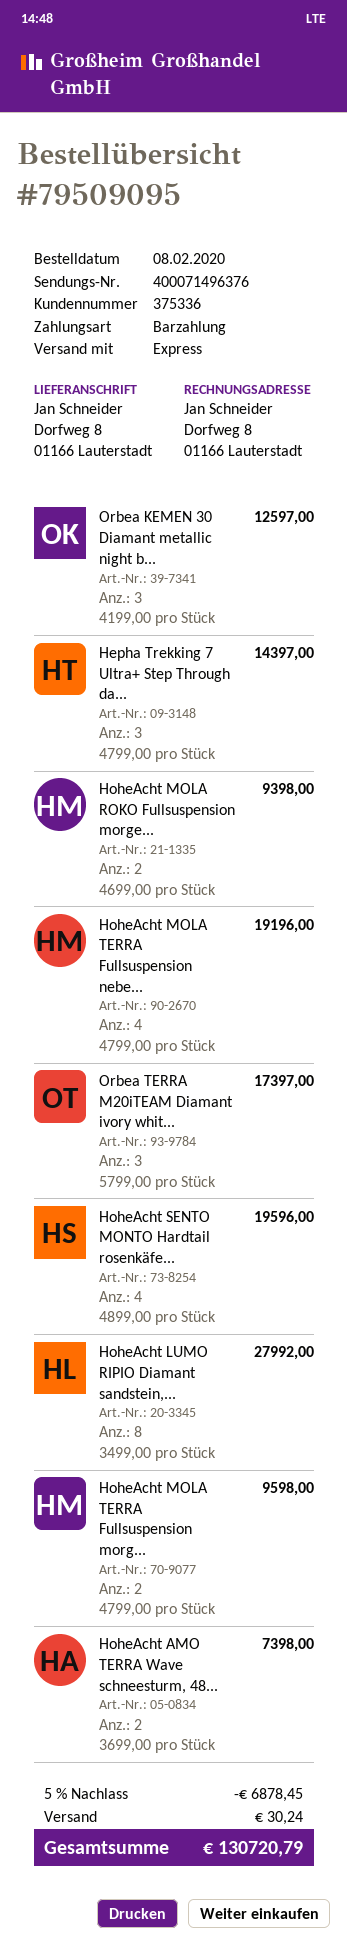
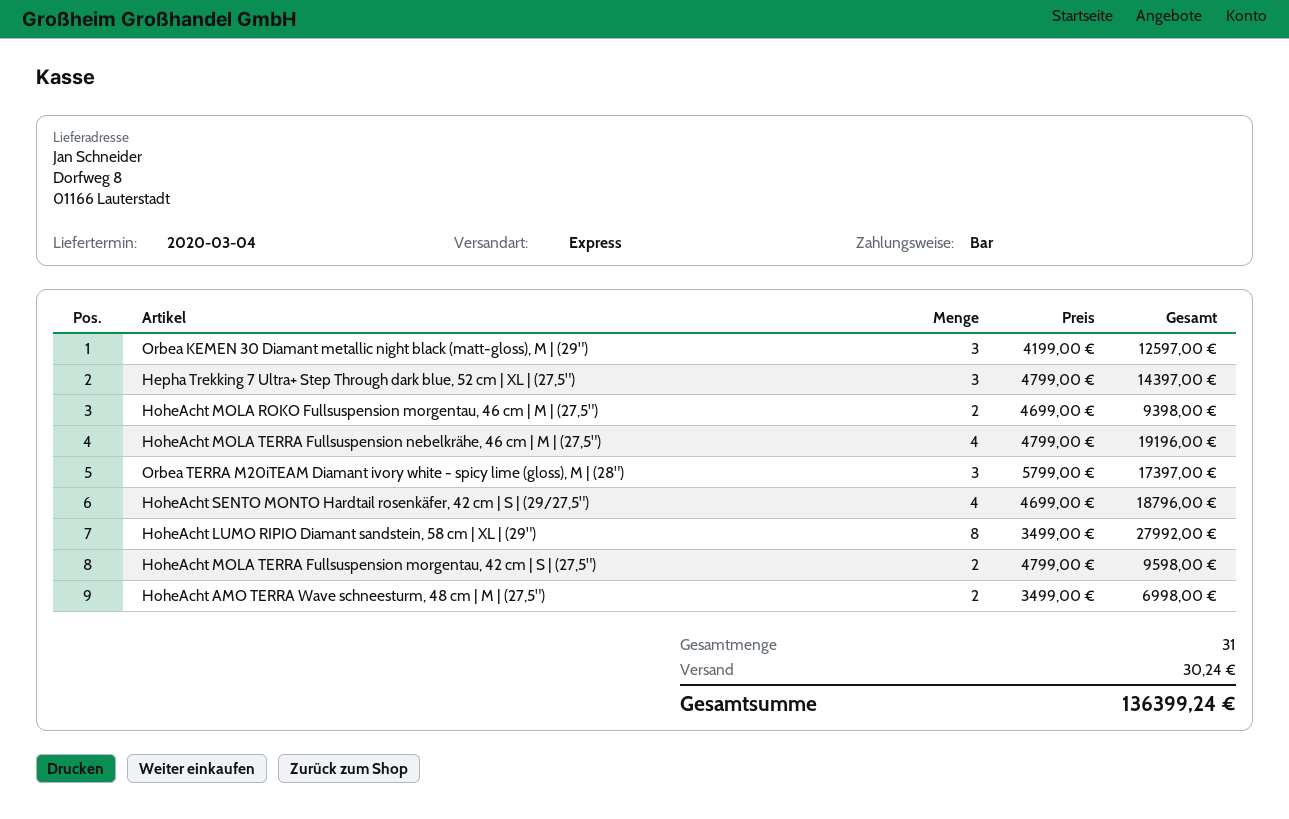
HoheAcht SENTO MONTO Hardtail rosenkäfe...: 4 x 4899.00 = 19596.00 -> 4 x 4699.00 = 18796.00
HoheAcht AMO TERRA Wave schneesturm, 48...: 2 x 3699.00 = 7398.00 -> 2 x 3499.00 = 6998.00
discount: 5% = 6878.45 -> none
total: 130720.79 -> 136399.24

